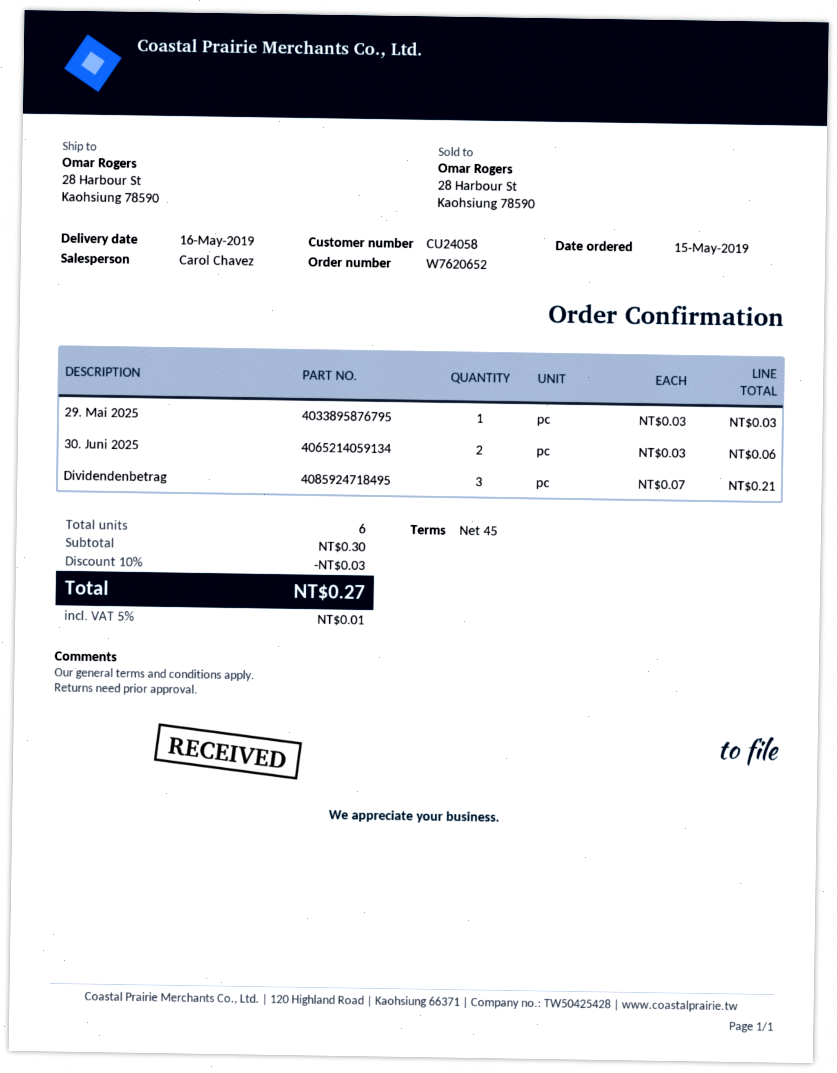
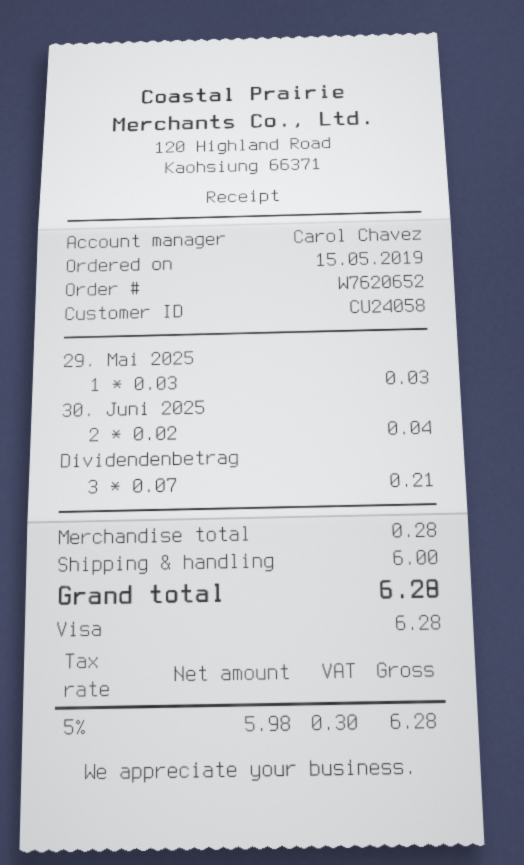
30. Juni 2025: 2 x 0.03 = 0.06 -> 2 x 0.02 = 0.04
subtotal: 0.30 -> 0.28
discount: 10% = 0.03 -> none
shipping: none -> 6.00
tax: 5% = 0.01 -> 5% = 0.30
total: 0.27 -> 6.28

